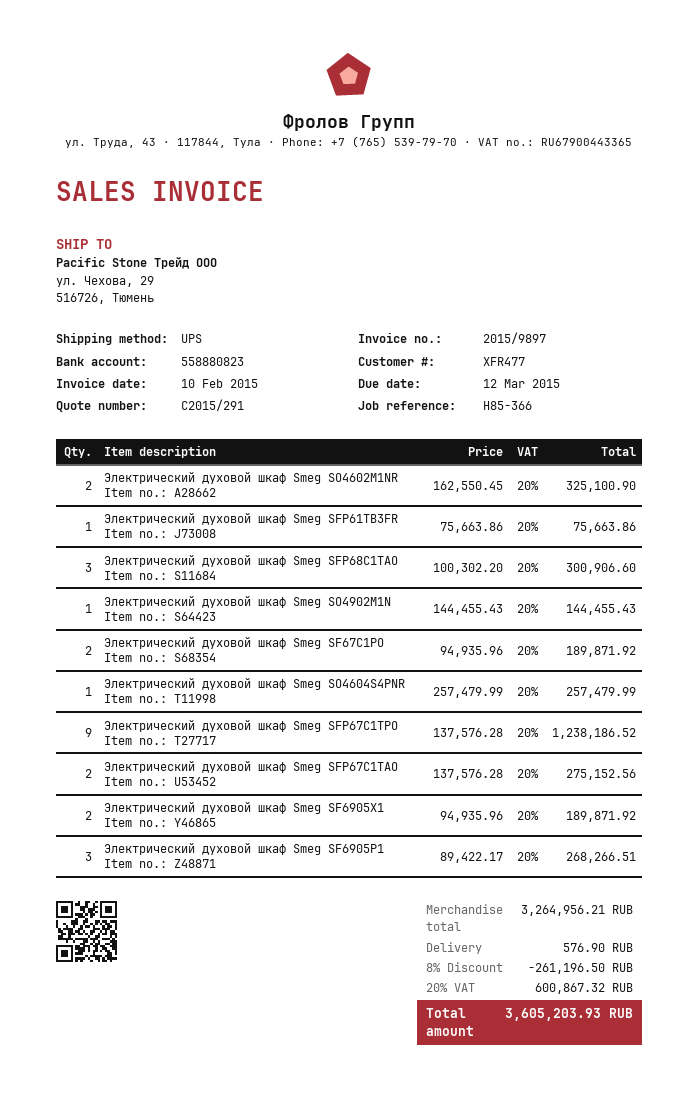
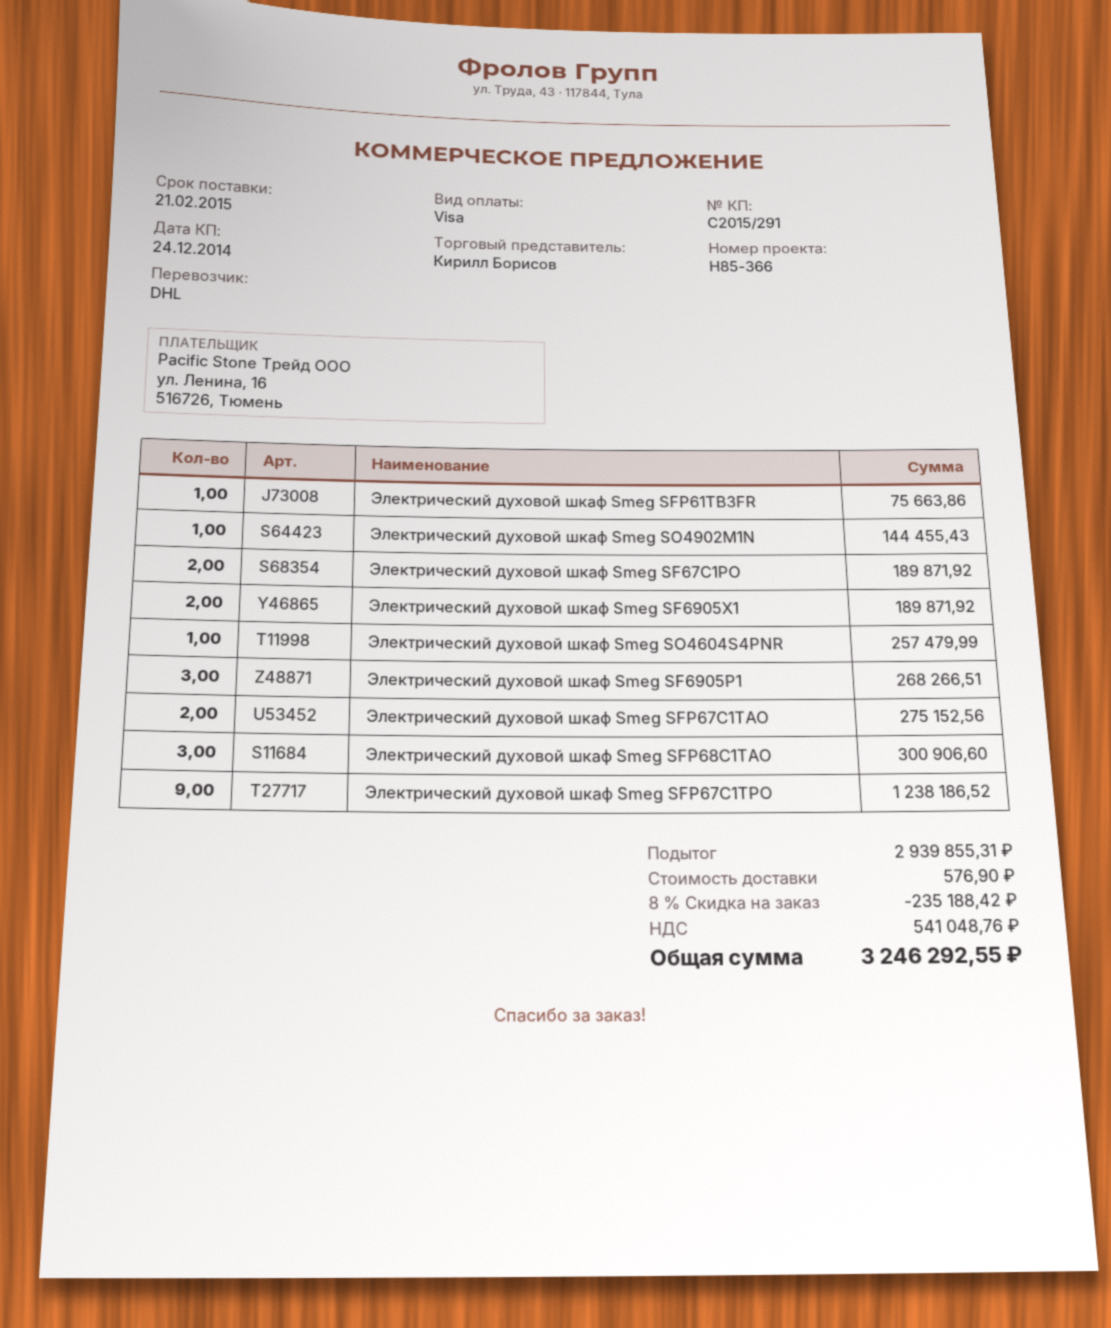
shipping method: UPS -> DHL
Электрический духовой шкаф Smeg SO4602M1NR: 2 for 325100.90 -> none
subtotal: 3264956.21 -> 2939855.31
discount: 8% = 261196.50 -> 8% = 235188.42
tax: 600867.32 -> 541048.76
total: 3605203.93 -> 3246292.55

